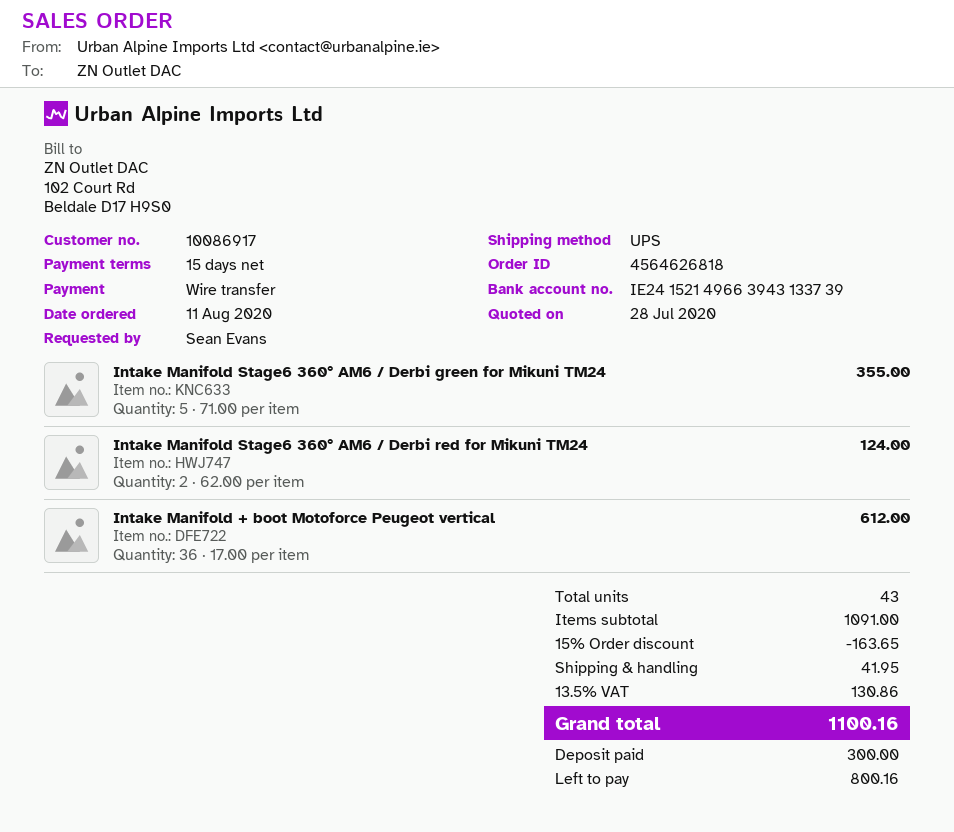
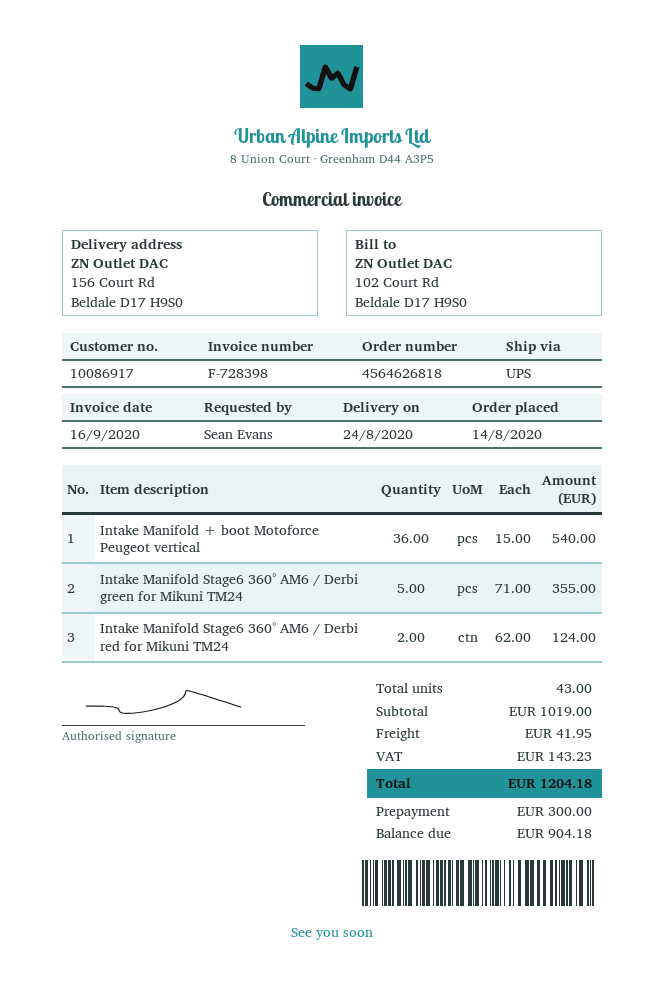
order date: 2020-08-11 -> 2020-08-14
Intake Manifold + boot Motoforce Peugeot vertical: 36 x 17.00 = 612.00 -> 36 x 15.00 = 540.00
subtotal: 1091.00 -> 1019.00
discount: 15% = 163.65 -> none
tax: 130.86 -> 143.23
total: 1100.16 -> 1204.18
balance: 800.16 -> 904.18

